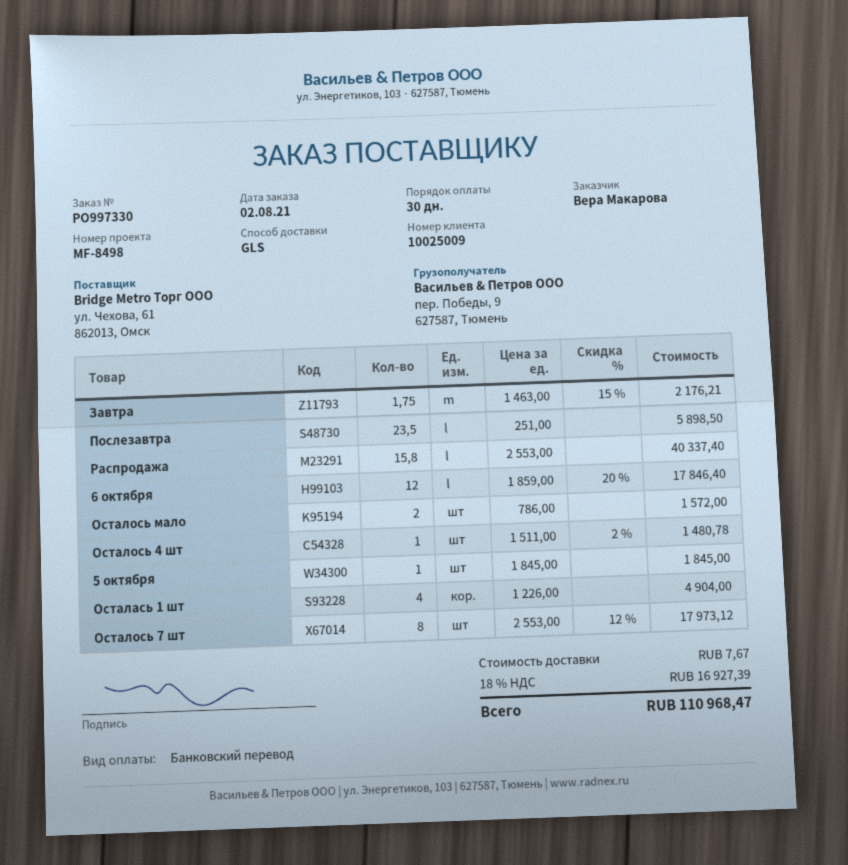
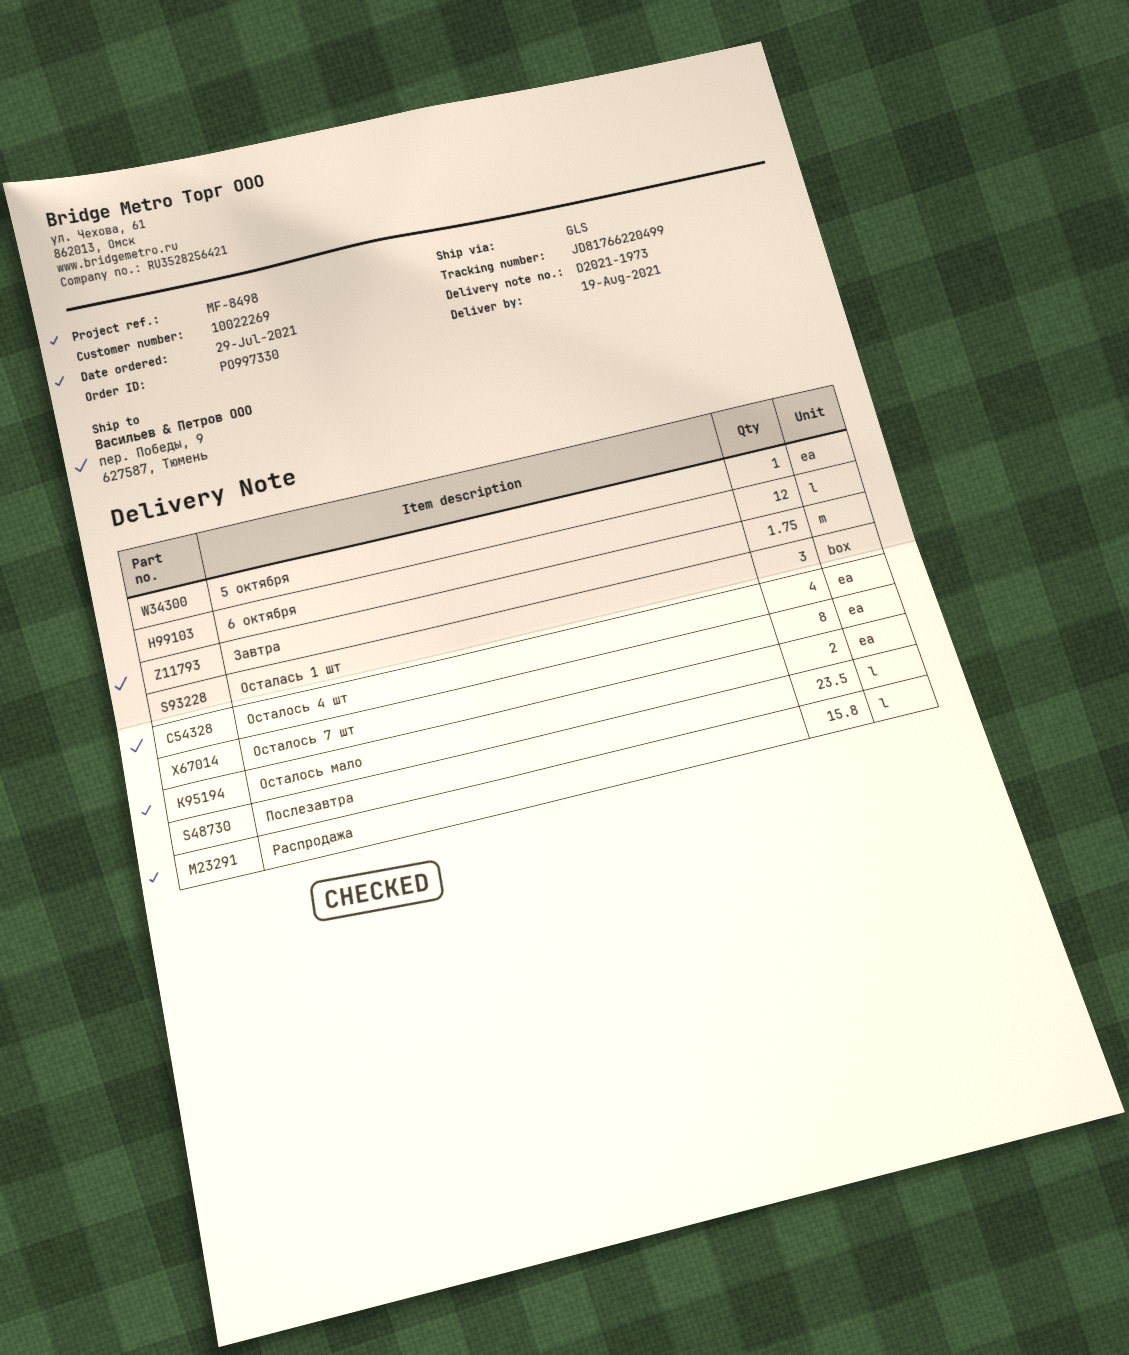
order date: 2021-08-02 -> 2021-07-29
customer number: 10025009 -> 10022269
Осталось 4 шт: 1 -> 4
Осталась 1 шт: 4 -> 3

